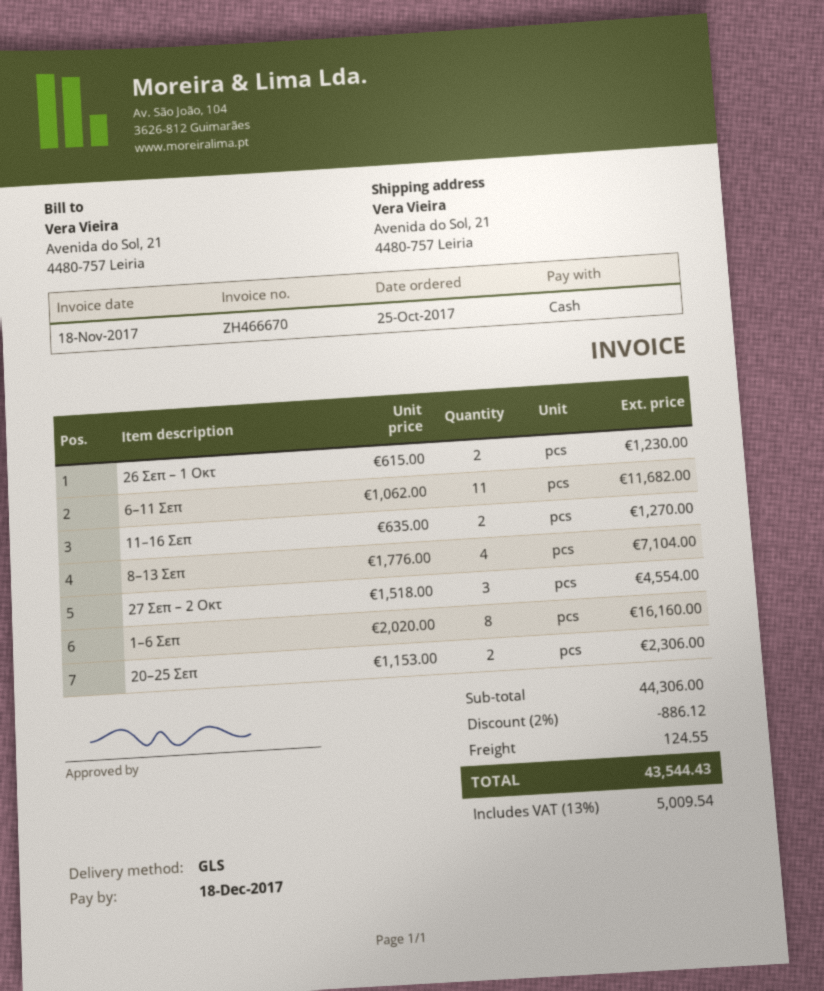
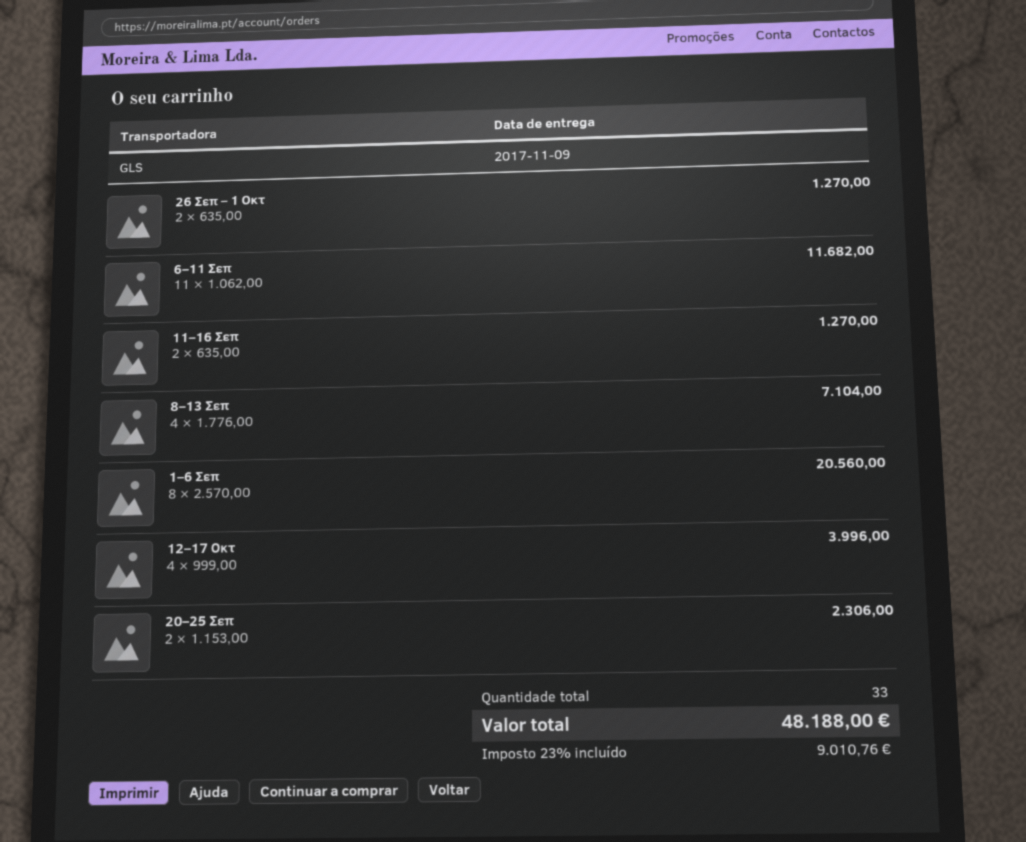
26 Σεπ – 1 Οκτ: 2 x 615.00 = 1230.00 -> 2 x 635.00 = 1270.00
27 Σεπ – 2 Οκτ: 3 x 1518.00 = 4554.00 -> none
1–6 Σεπ: 8 x 2020.00 = 16160.00 -> 8 x 2570.00 = 20560.00
12–17 Οκτ: none -> 4 x 999.00 = 3996.00
discount: 2% = 886.12 -> none
shipping: 124.55 -> none
tax: 13% = 5009.54 -> 23% = 9010.76
total: 43544.43 -> 48188.00

